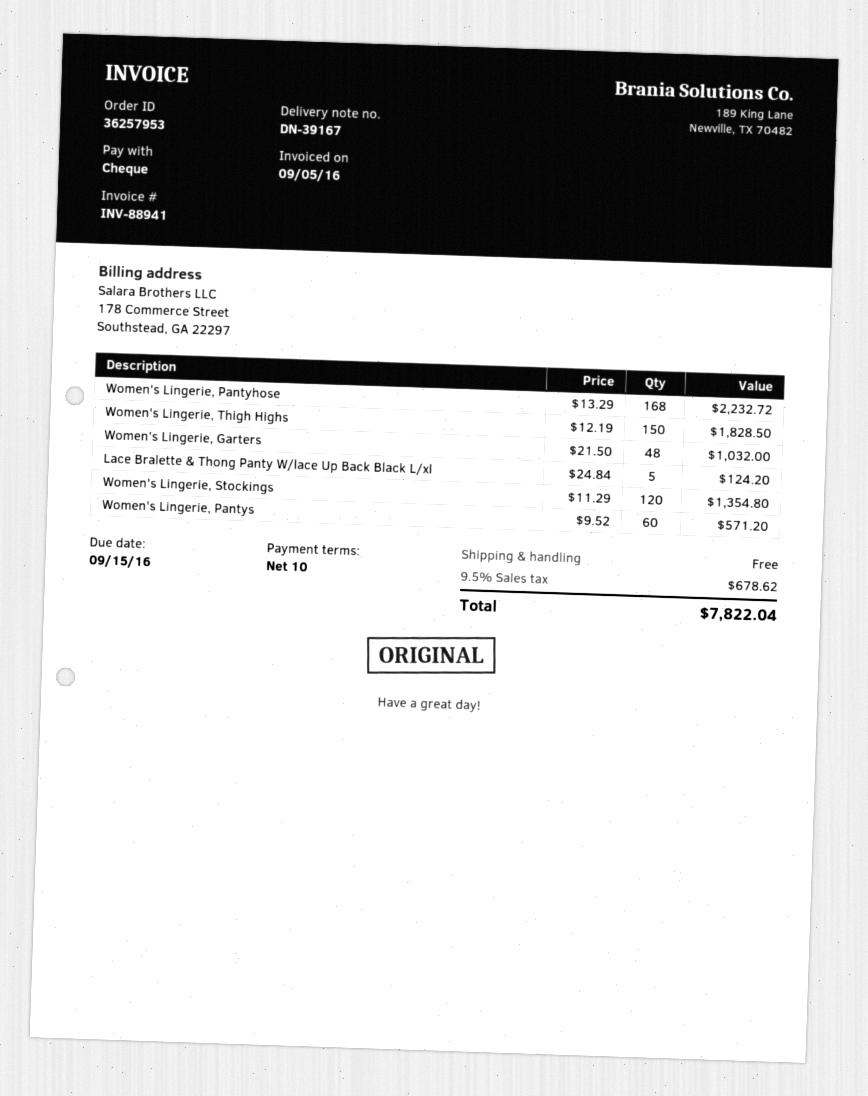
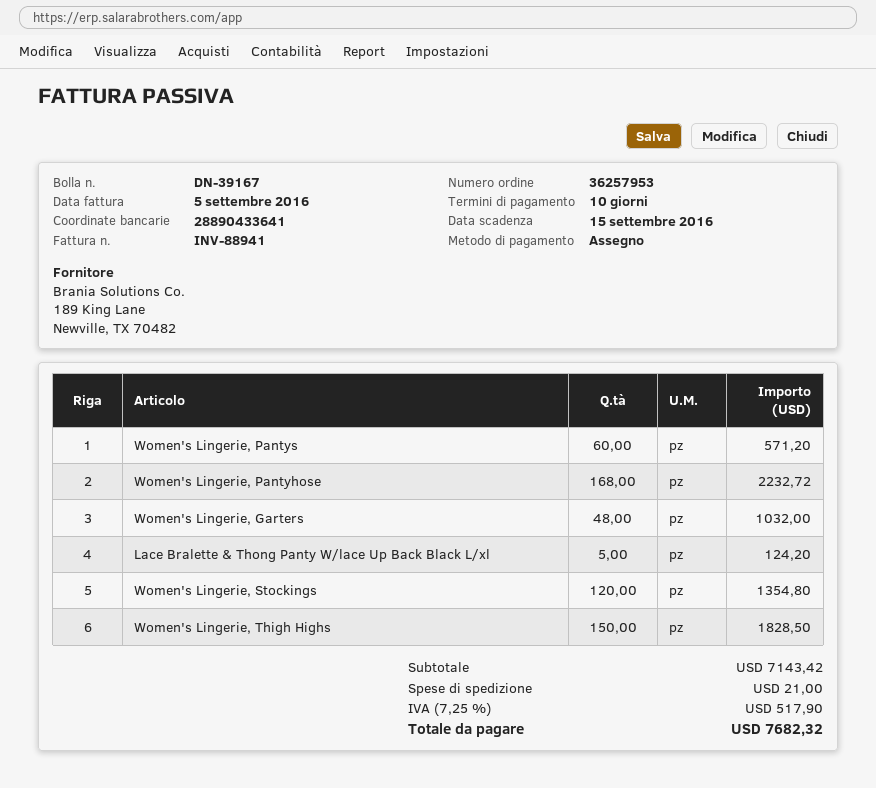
shipping: 0.00 -> 21.00
tax: 9.5% = 678.62 -> 7.25% = 517.90
total: 7822.04 -> 7682.32

